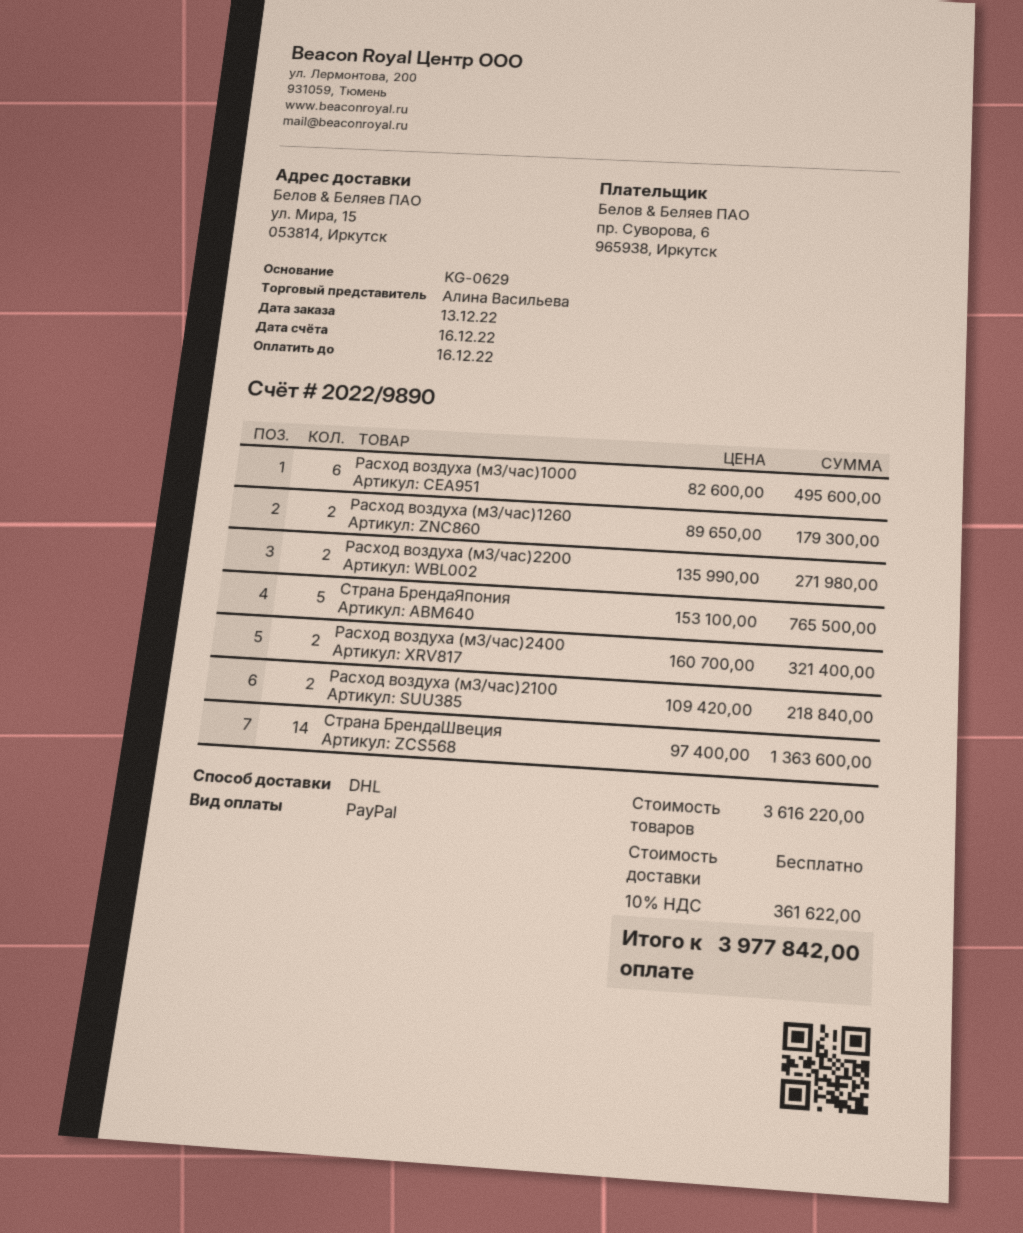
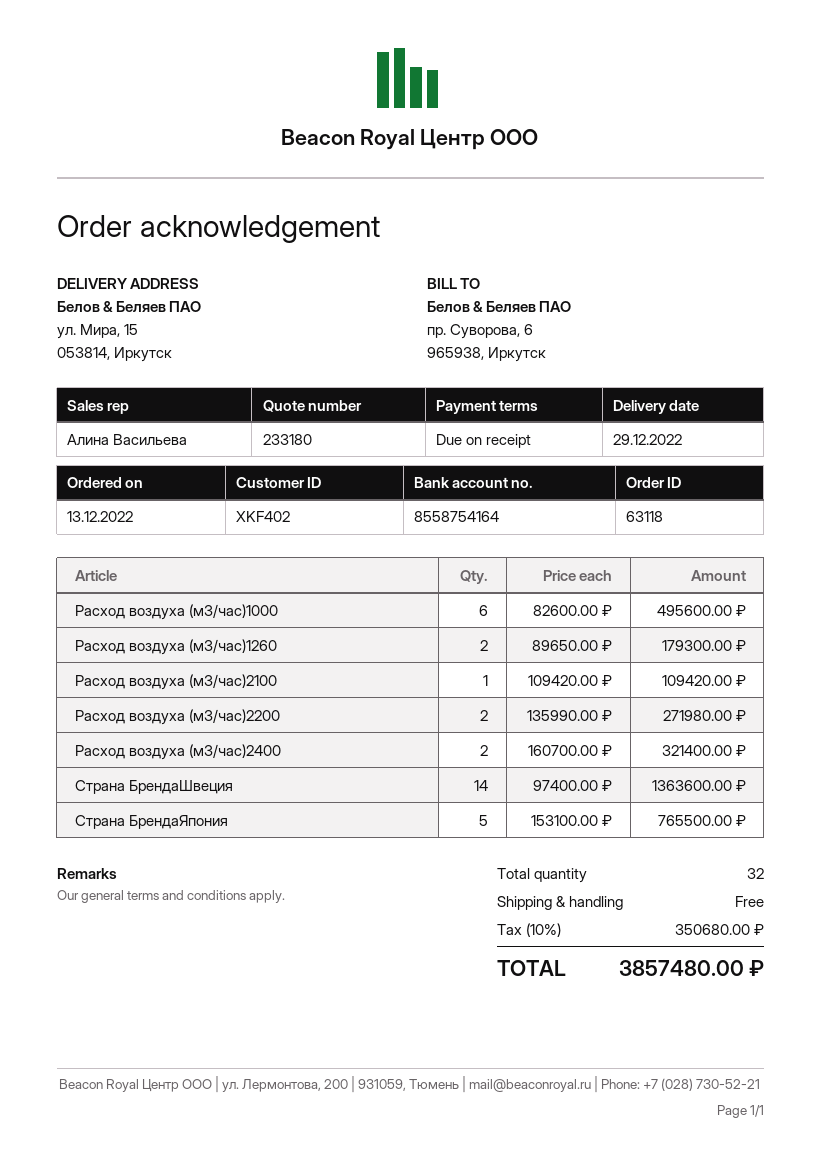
Расход воздуха (м3/час)2100: 2 x 109420.00 = 218840.00 -> 1 x 109420.00 = 109420.00
tax: 10% = 361622.00 -> 10% = 350680.00
total: 3977842.00 -> 3857480.00

